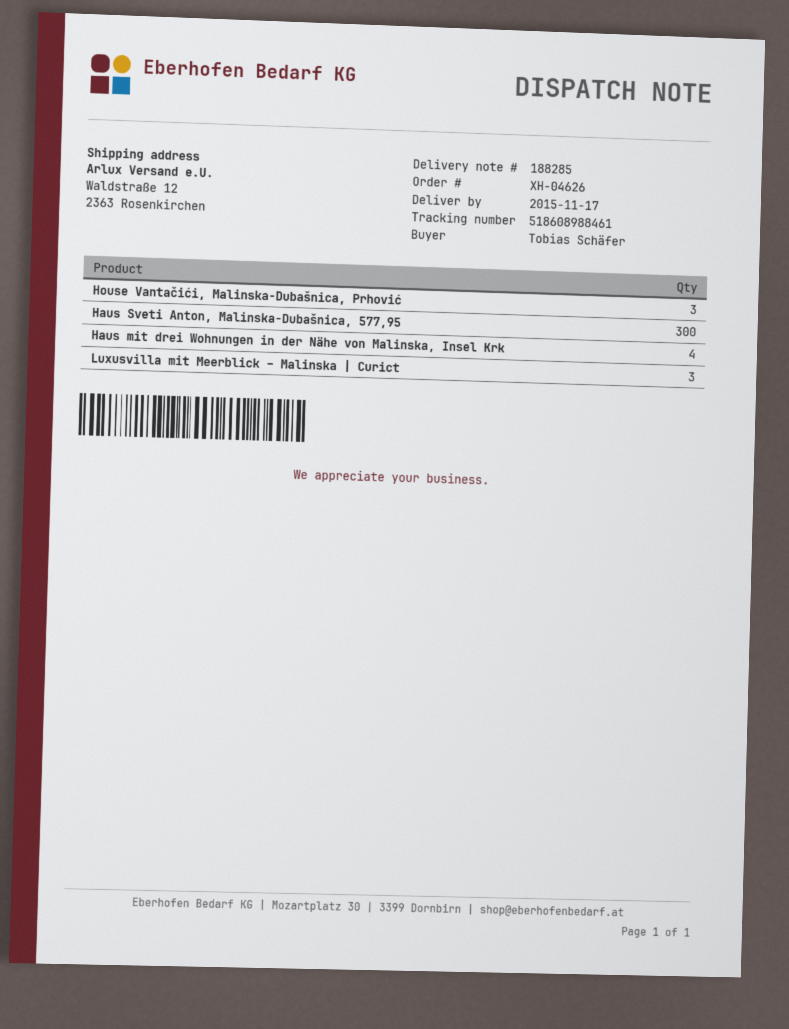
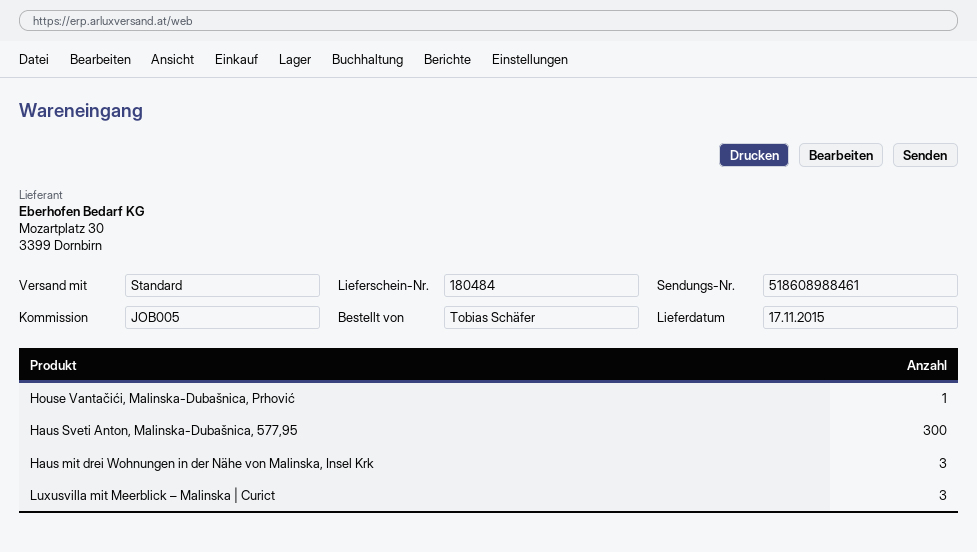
delivery note number: 188285 -> 180484
House Vantačići, Malinska-Dubašnica, Prhović: 3 -> 1
Haus mit drei Wohnungen in der Nähe von Malinska, Insel Krk: 4 -> 3

